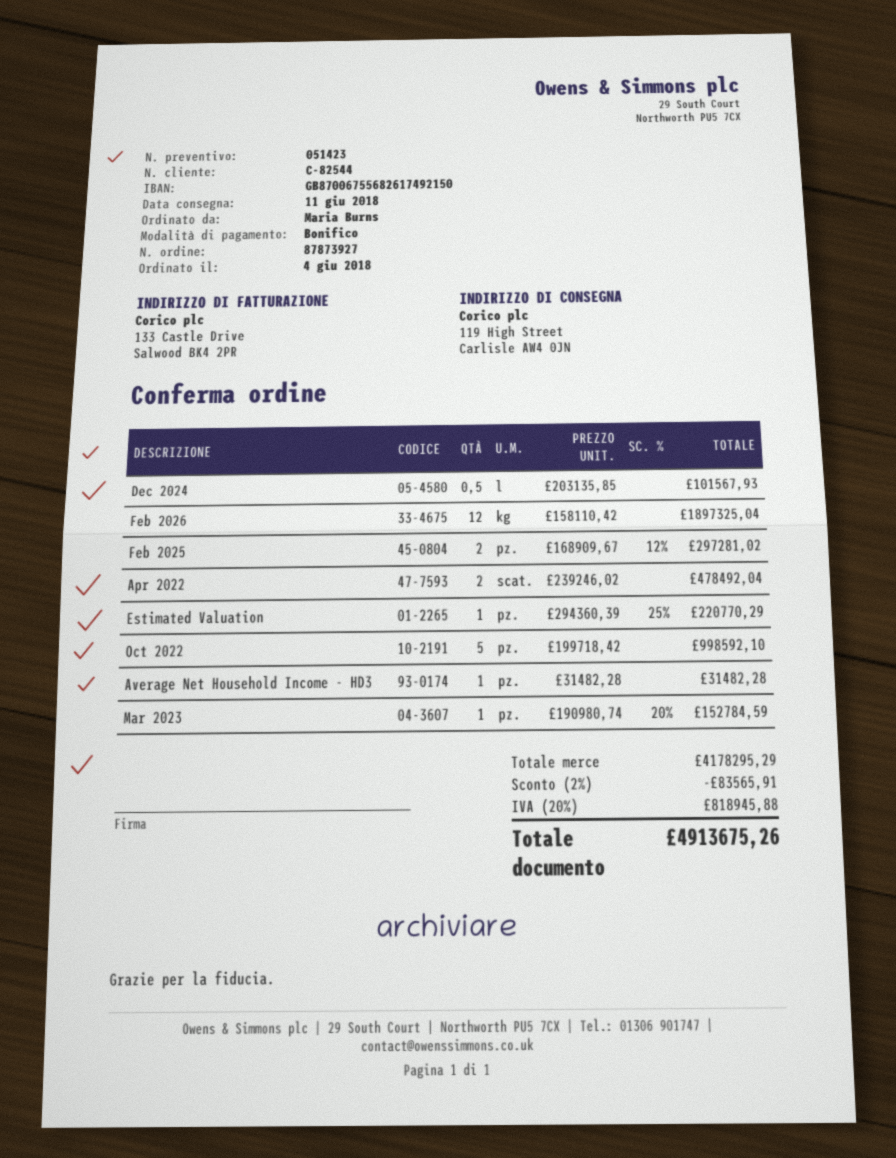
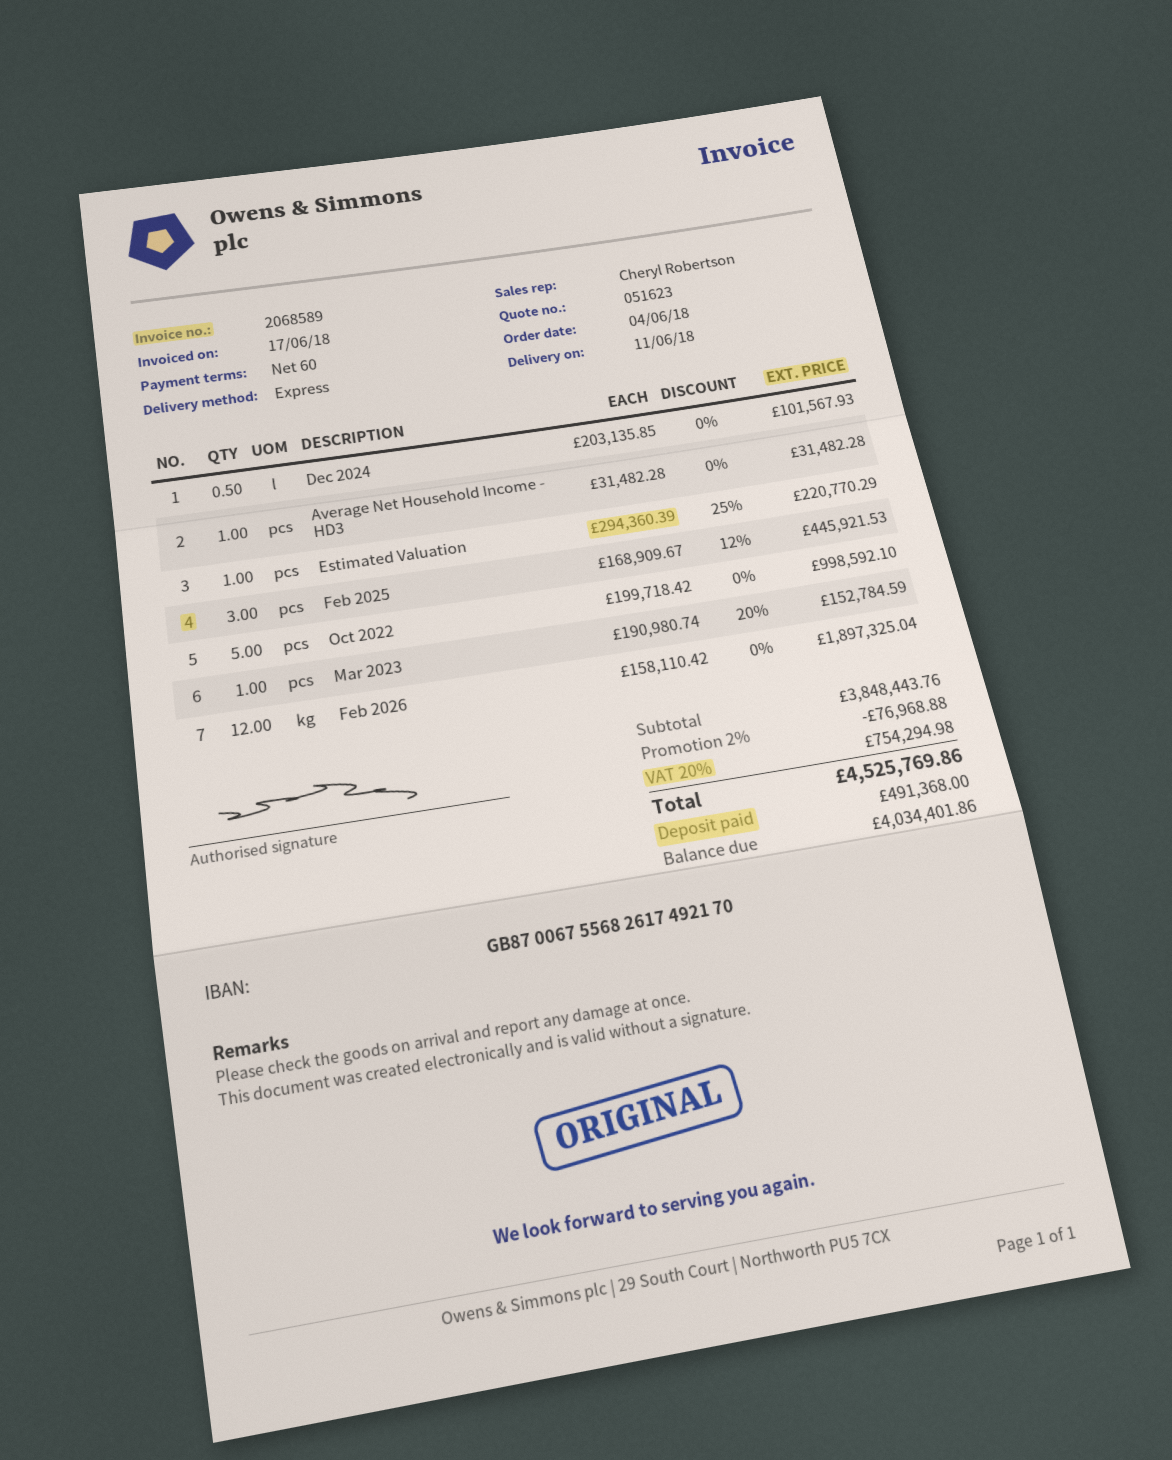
quote number: 051423 -> 051623
bank account: GB87006755682617492150 -> GB87006755682617492170
Feb 2025: 2 x 168909.67 - 12% = 297281.02 -> 3 x 168909.67 - 12% = 445921.53
Apr 2022: 2 x 239246.02 = 478492.04 -> none
subtotal: 4178295.29 -> 3848443.76
discount: 2% = 83565.91 -> 2% = 76968.88
tax: 20% = 818945.88 -> 20% = 754294.98
total: 4913675.26 -> 4525769.86

